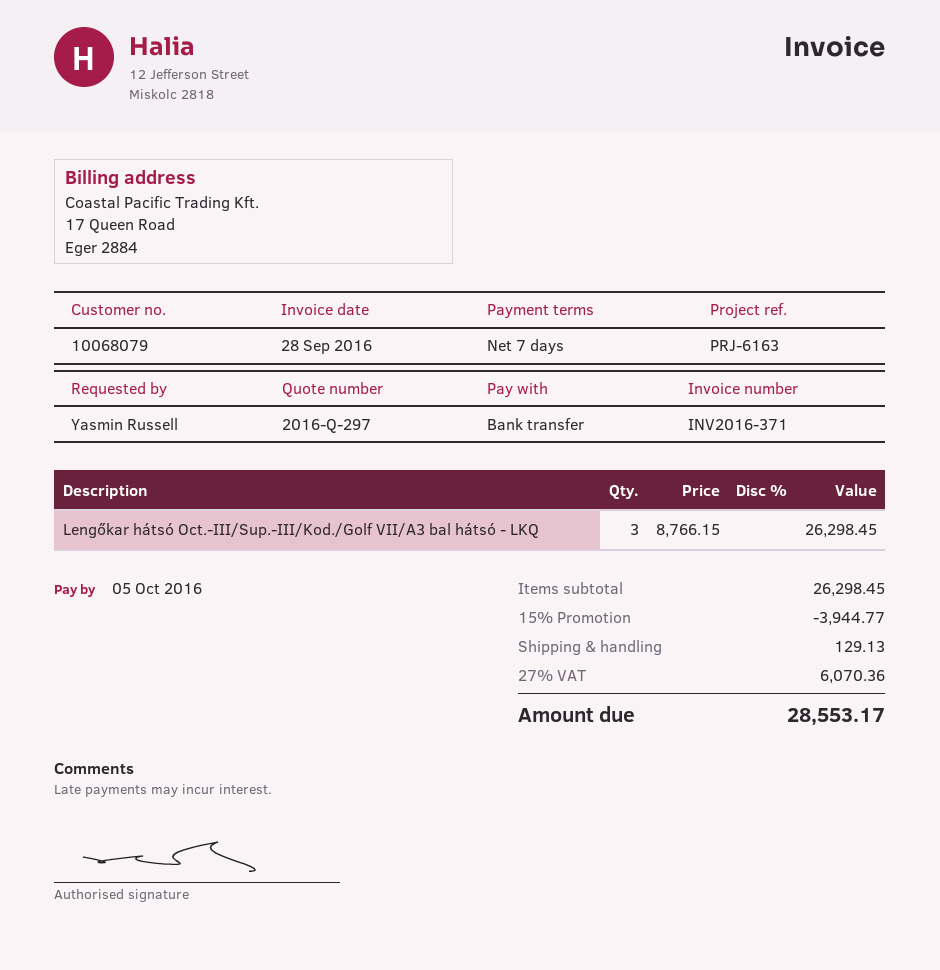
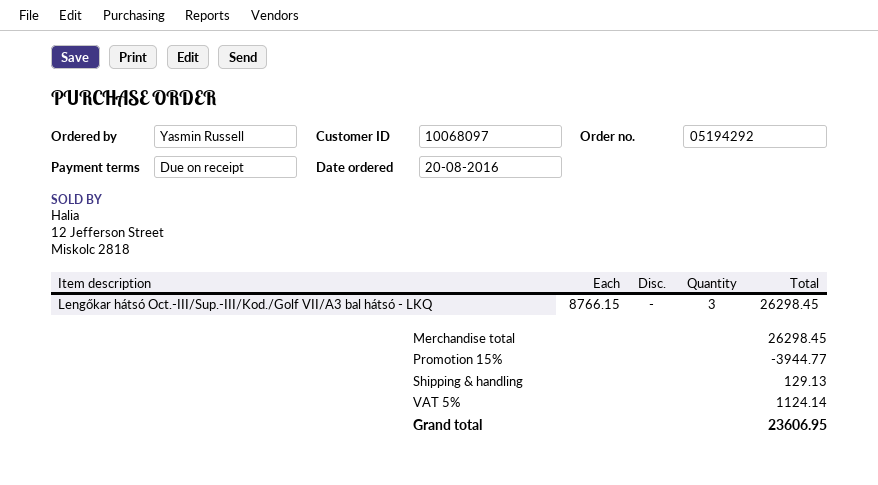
payment terms: 7 days -> on receipt
customer number: 10068079 -> 10068097
tax: 27% = 6070.36 -> 5% = 1124.14
total: 28553.17 -> 23606.95

